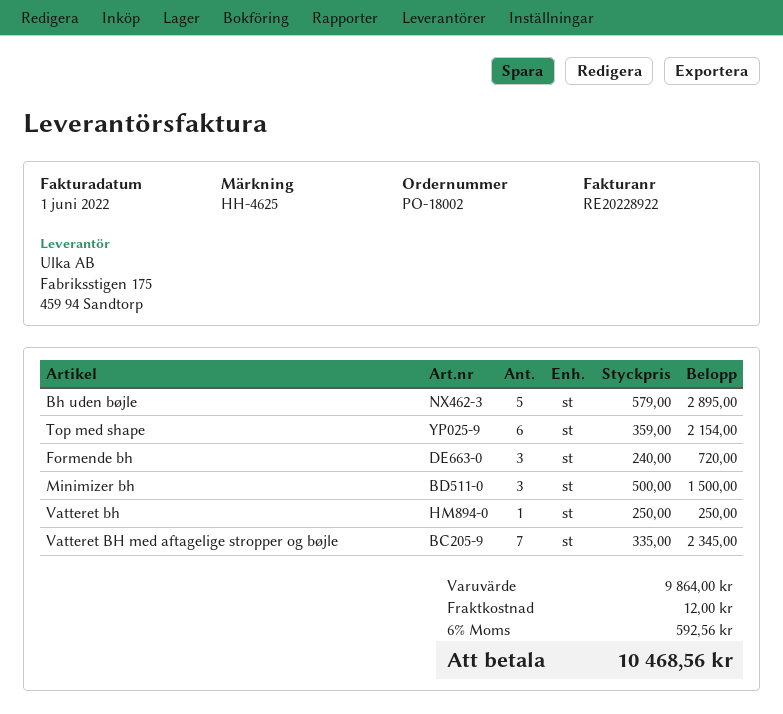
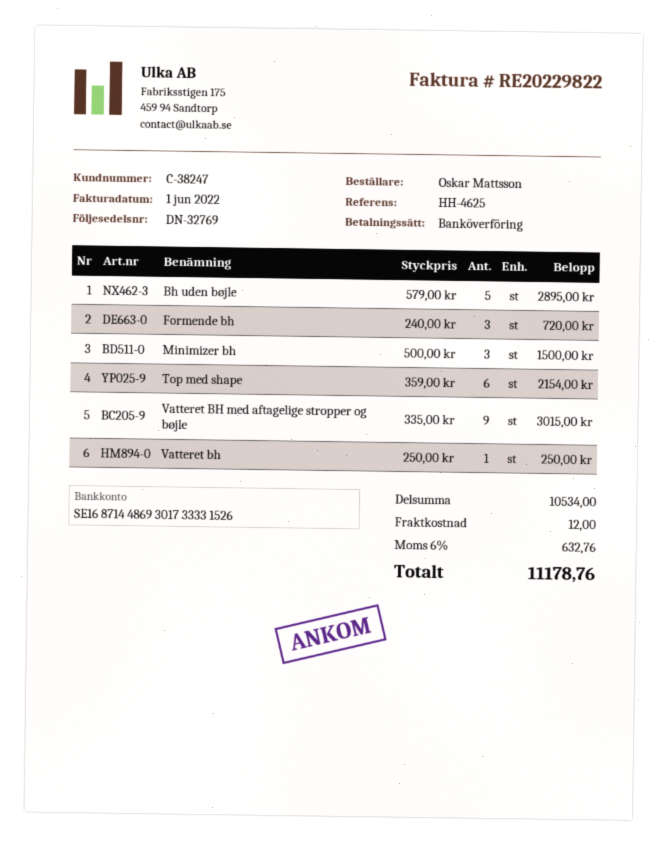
invoice number: RE20228922 -> RE20229822
Vatteret BH med aftagelige stropper og bøjle: 7 x 335.00 = 2345.00 -> 9 x 335.00 = 3015.00
subtotal: 9864.00 -> 10534.00
tax: 6% = 592.56 -> 6% = 632.76
total: 10468.56 -> 11178.76

